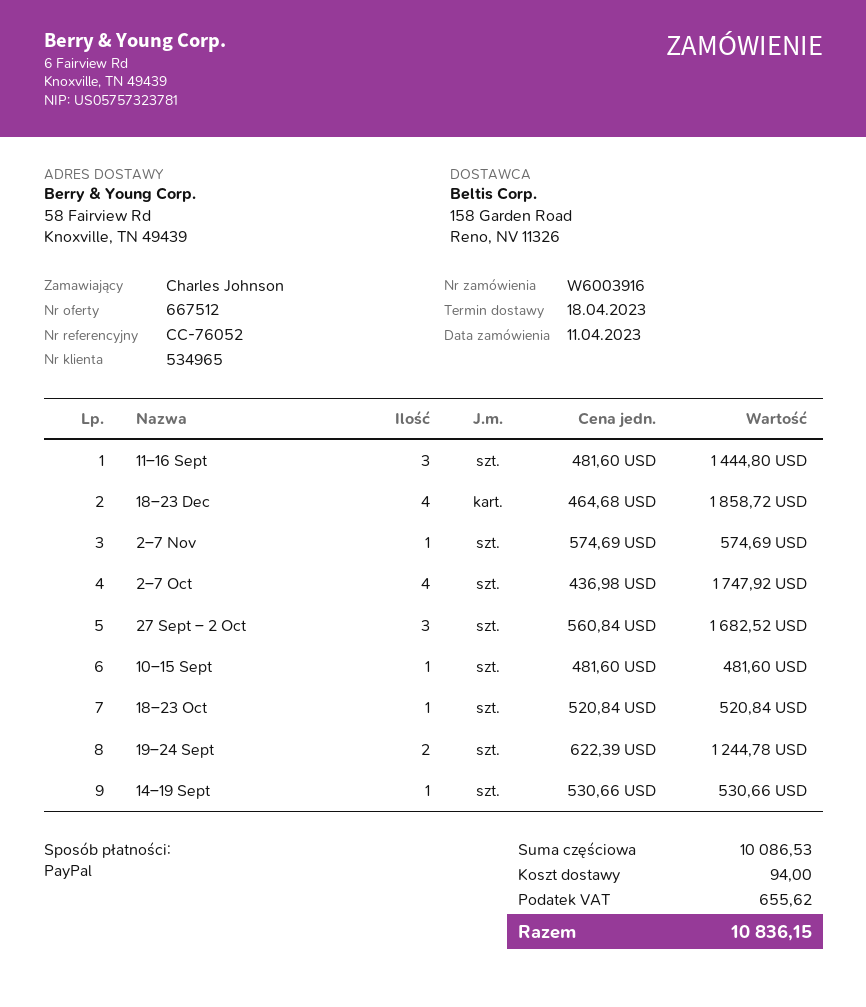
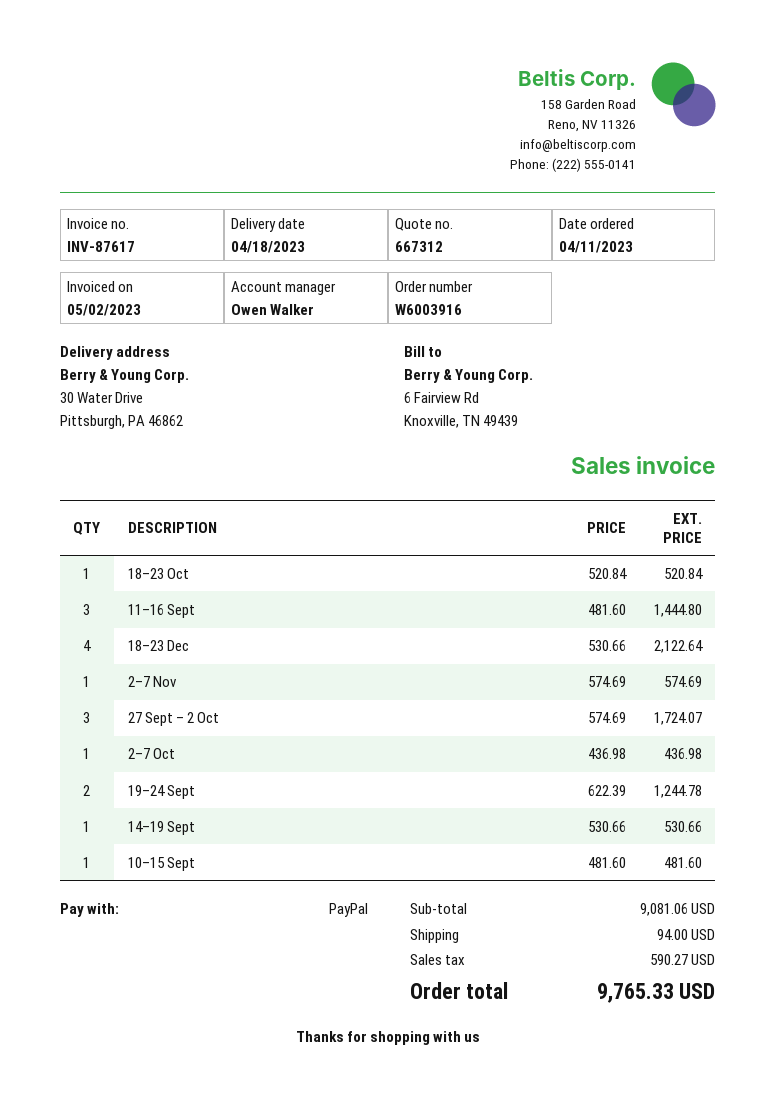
quote number: 667512 -> 667312
ship to: 58 Fairview Rd, Knoxville, TN 49439 -> 30 Water Drive, Pittsburgh, PA 46862
18–23 Dec: 4 x 464.68 = 1858.72 -> 4 x 530.66 = 2122.64
2–7 Oct: 4 x 436.98 = 1747.92 -> 1 x 436.98 = 436.98
27 Sept – 2 Oct: 3 x 560.84 = 1682.52 -> 3 x 574.69 = 1724.07
subtotal: 10086.53 -> 9081.06
tax: 655.62 -> 590.27
total: 10836.15 -> 9765.33

